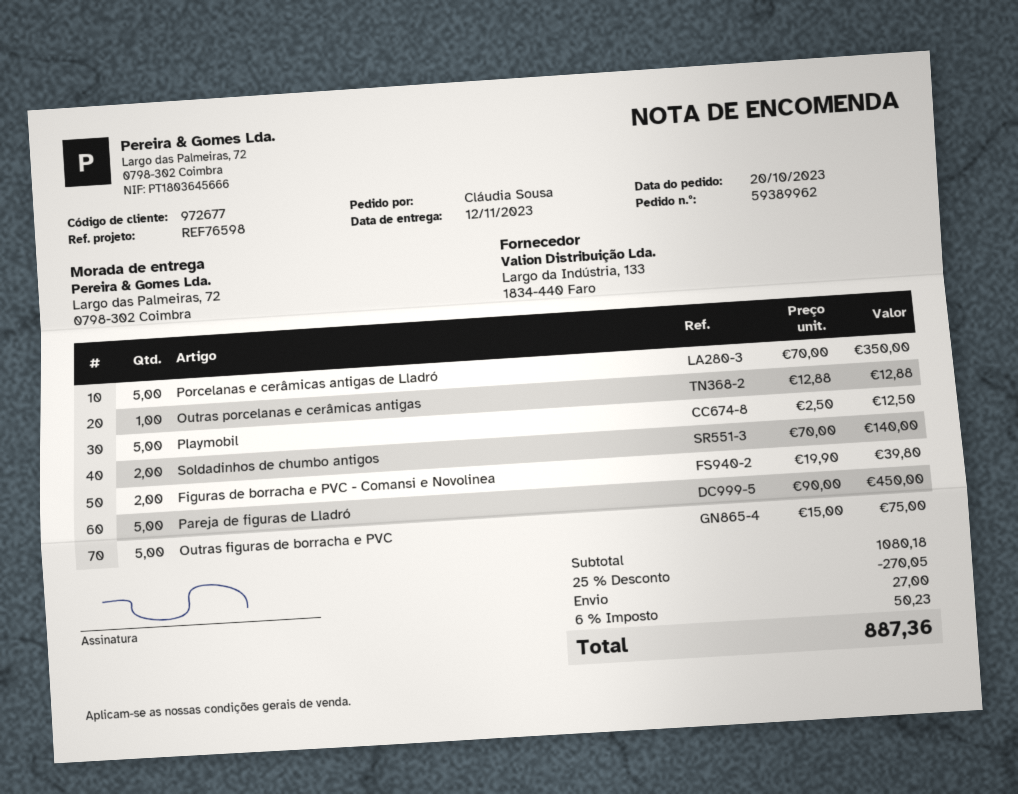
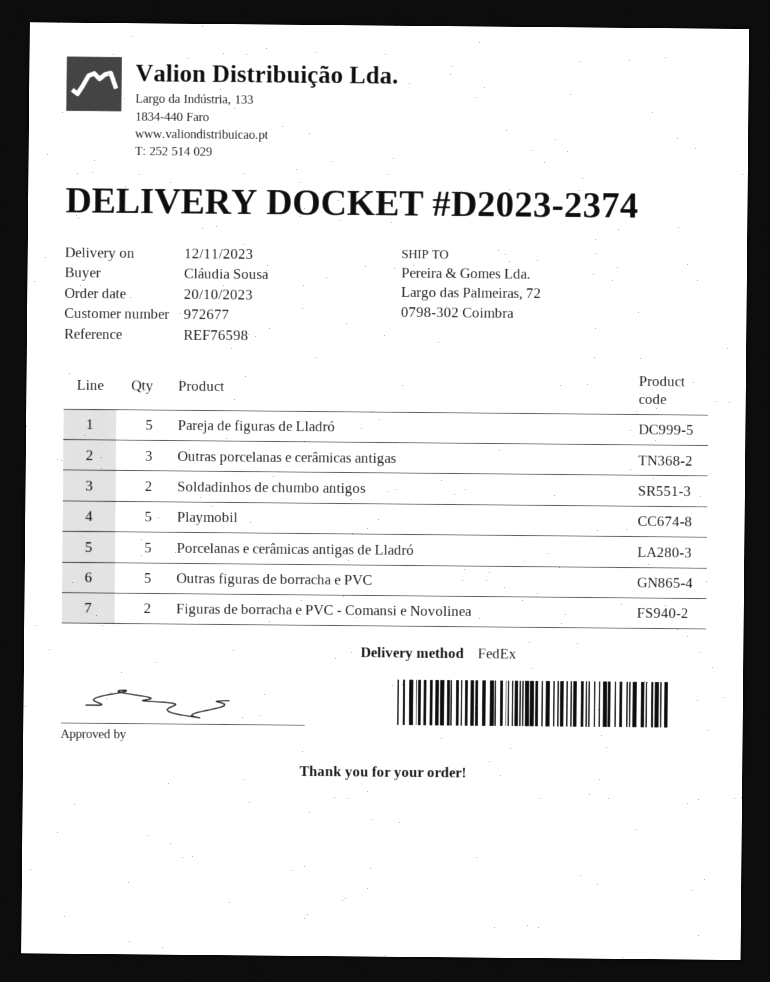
Outras porcelanas e cerâmicas antigas: 1 -> 3

